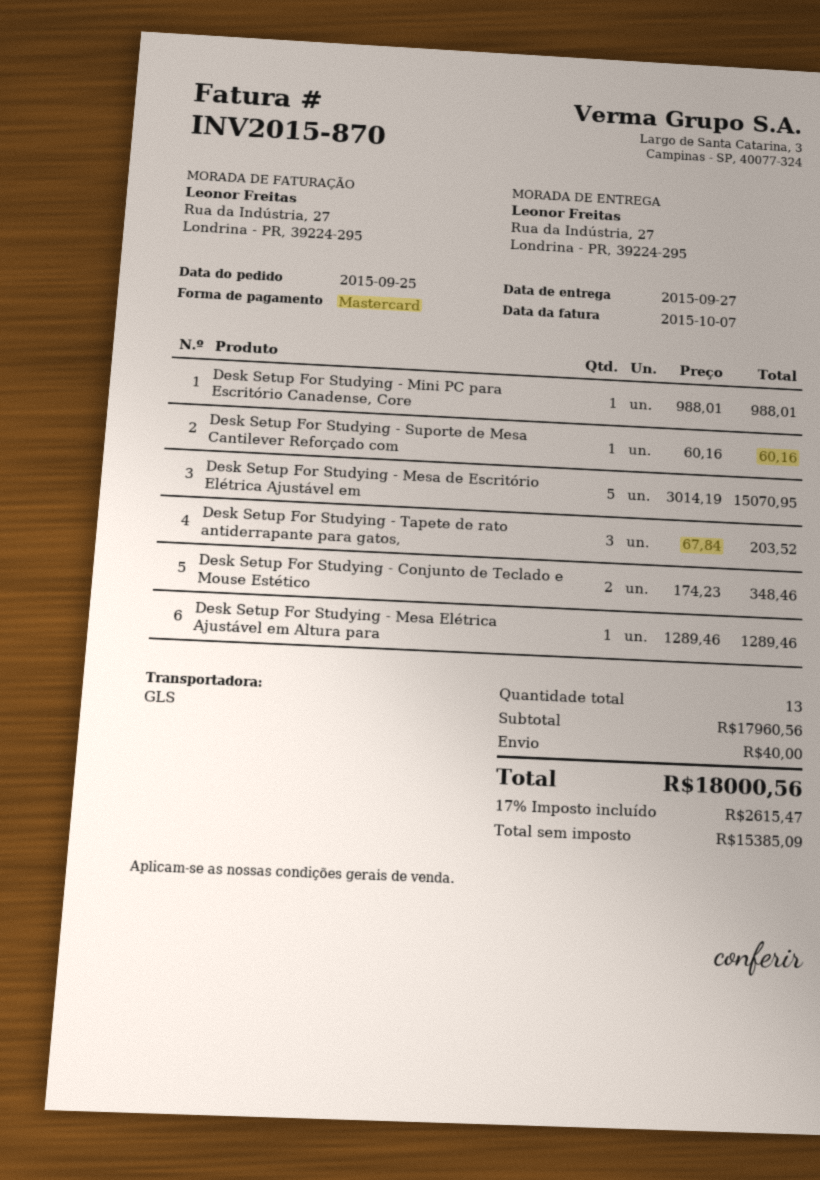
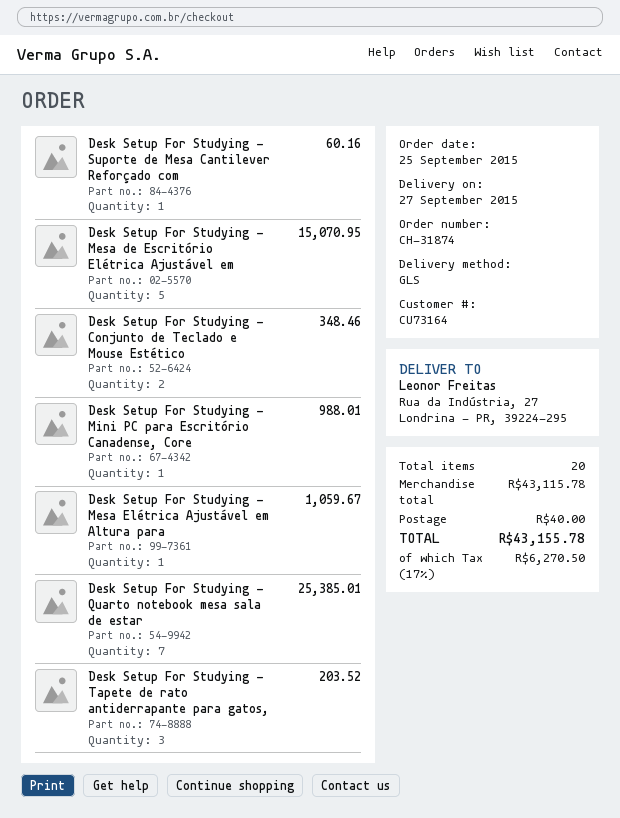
Desk Setup For Studying - Mesa Elétrica Ajustável em Altura para: 1 for 1289.46 -> 1 for 1059.67
Desk Setup For Studying - Quarto notebook mesa sala de estar: none -> 7 for 25385.01
total quantity: 13 -> 20
subtotal: 17960.56 -> 43115.78
tax: 17% = 2615.47 -> 17% = 6270.50
total: 18000.56 -> 43155.78

